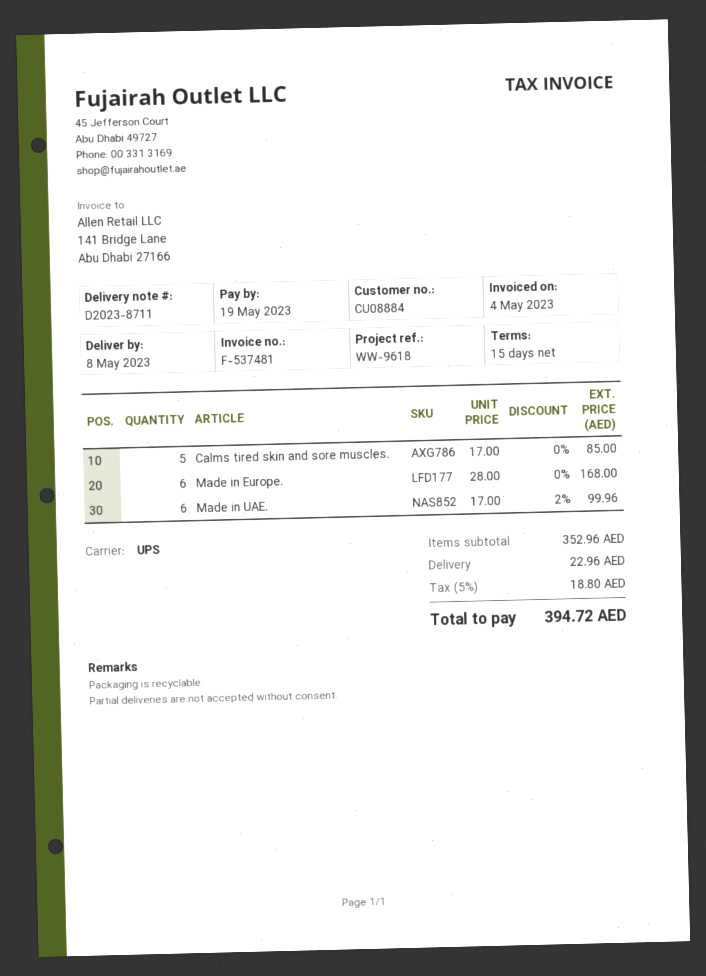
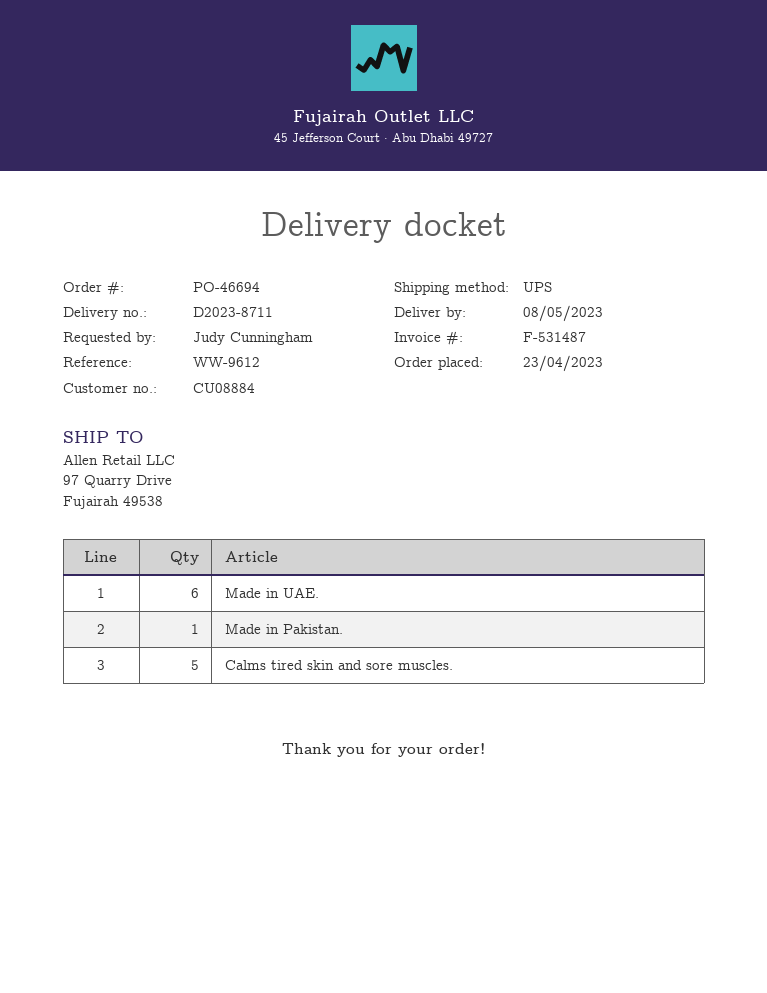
invoice number: F-537481 -> F-531487
reference: WW-9618 -> WW-9612
Made in Europe.: 6 -> none
Made in Pakistan.: none -> 1

